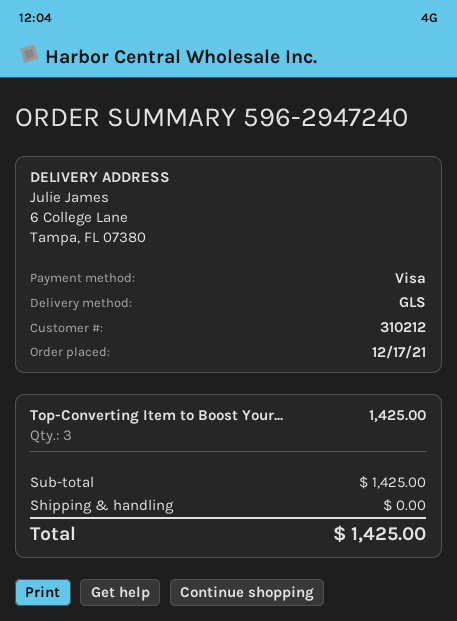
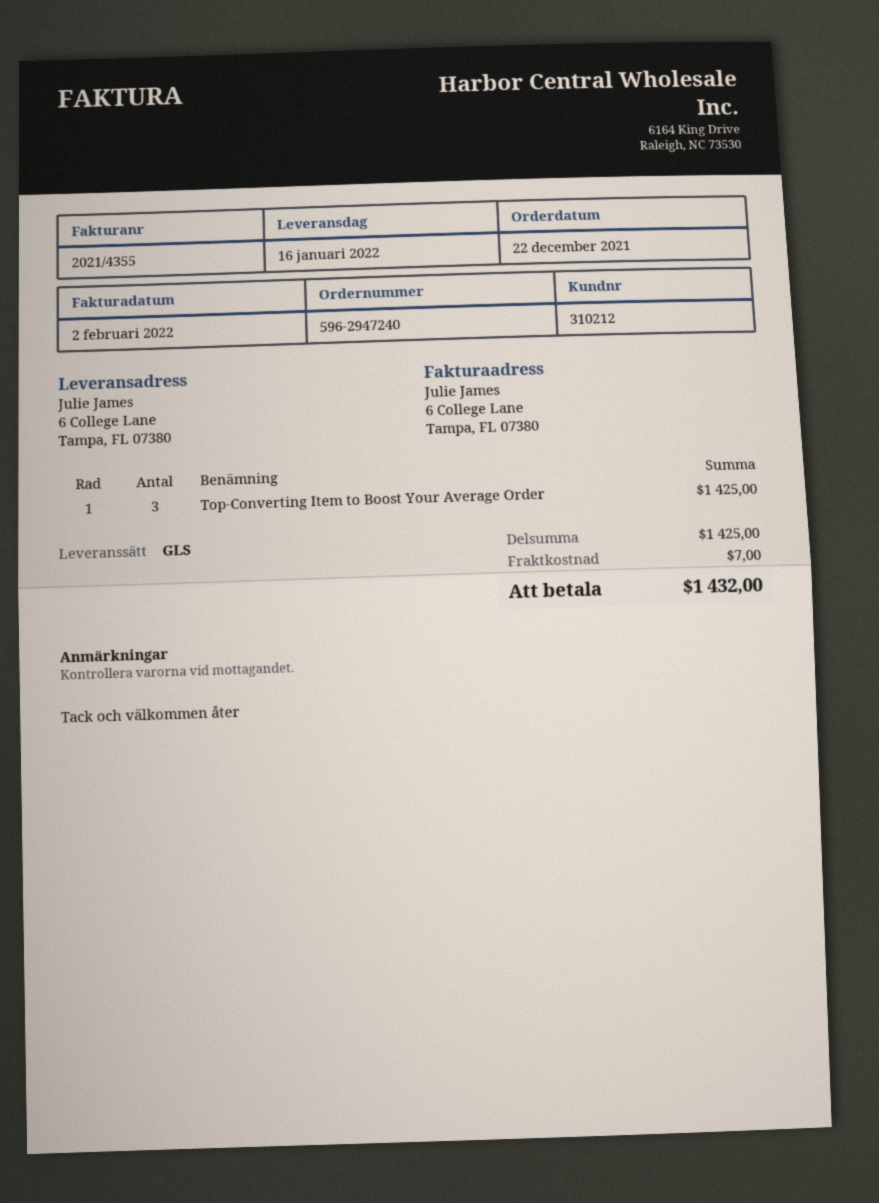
order date: 2021-12-17 -> 2021-12-22
shipping: 0.00 -> 7.00
total: 1425.00 -> 1432.00

